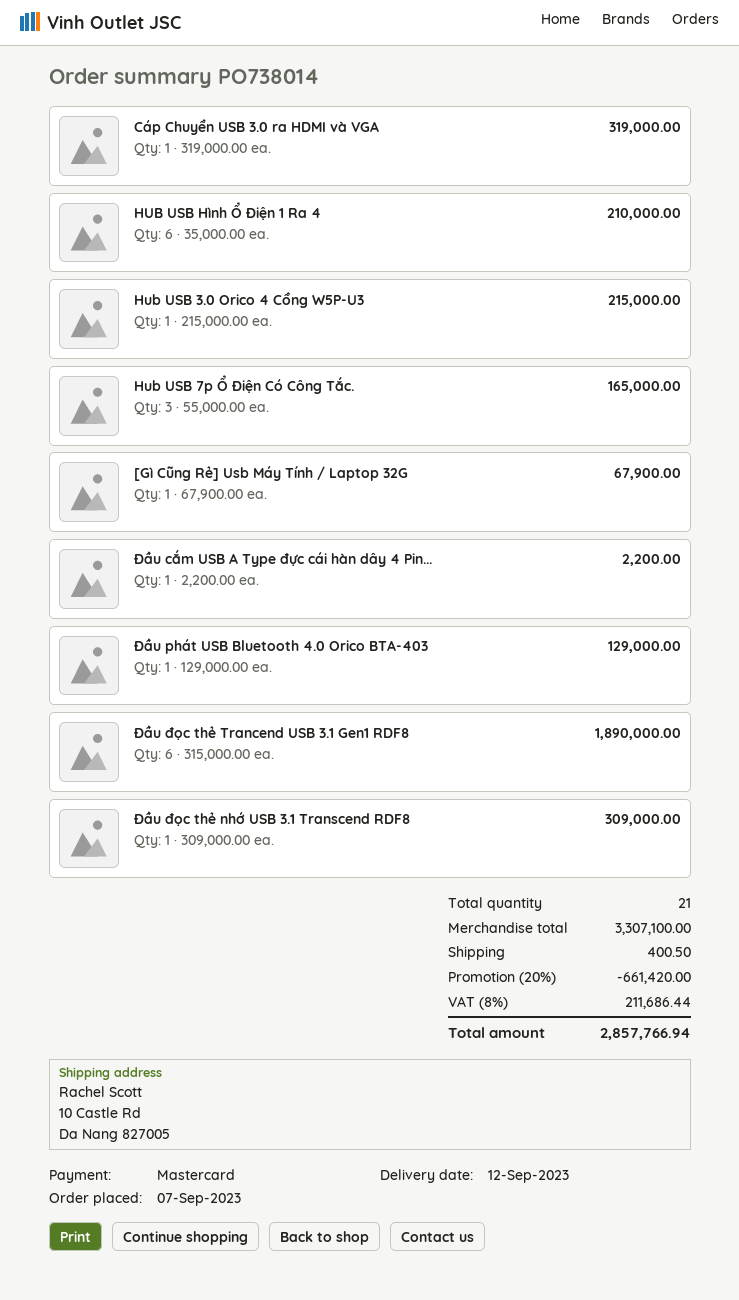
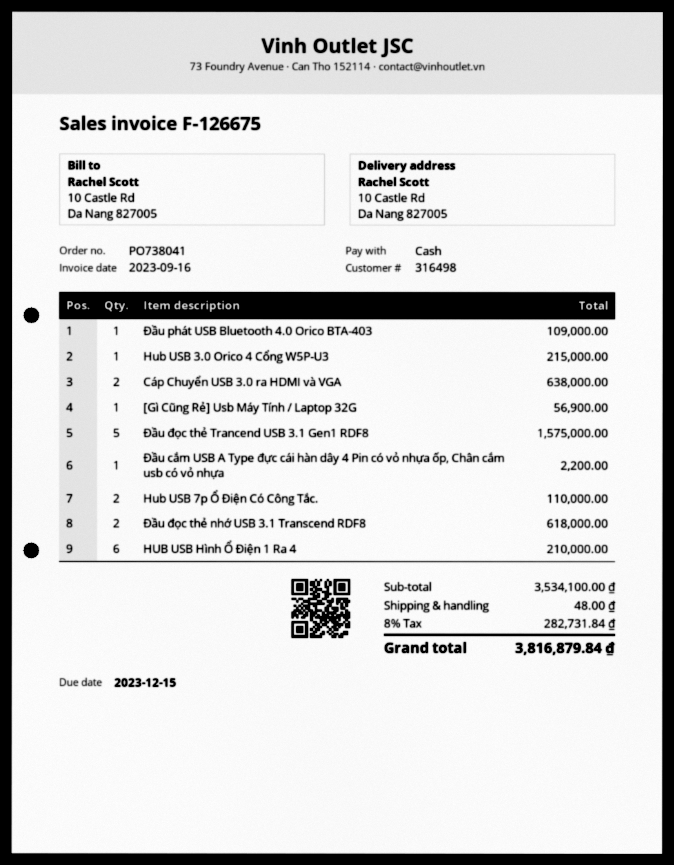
order number: PO738014 -> PO738041
payment method: Mastercard -> cash
Cáp Chuyển USB 3.0 ra HDMI và VGA: 1 for 319000.00 -> 2 for 638000.00
Hub USB 7p Ổ Điện Có Công Tắc.: 3 for 165000.00 -> 2 for 110000.00
[Gì Cũng Rẻ] Usb Máy Tính / Laptop 32G: 1 for 67900.00 -> 1 for 56900.00
Đầu phát USB Bluetooth 4.0 Orico BTA-403: 1 for 129000.00 -> 1 for 109000.00
Đầu đọc thẻ Trancend USB 3.1 Gen1 RDF8: 6 for 1890000.00 -> 5 for 1575000.00
Đầu đọc thẻ nhớ USB 3.1 Transcend RDF8: 1 for 309000.00 -> 2 for 618000.00
subtotal: 3307100.00 -> 3534100.00
discount: 20% = 661420.00 -> none
shipping: 400.50 -> 48.00
tax: 8% = 211686.44 -> 8% = 282731.84
total: 2857766.94 -> 3816879.84

